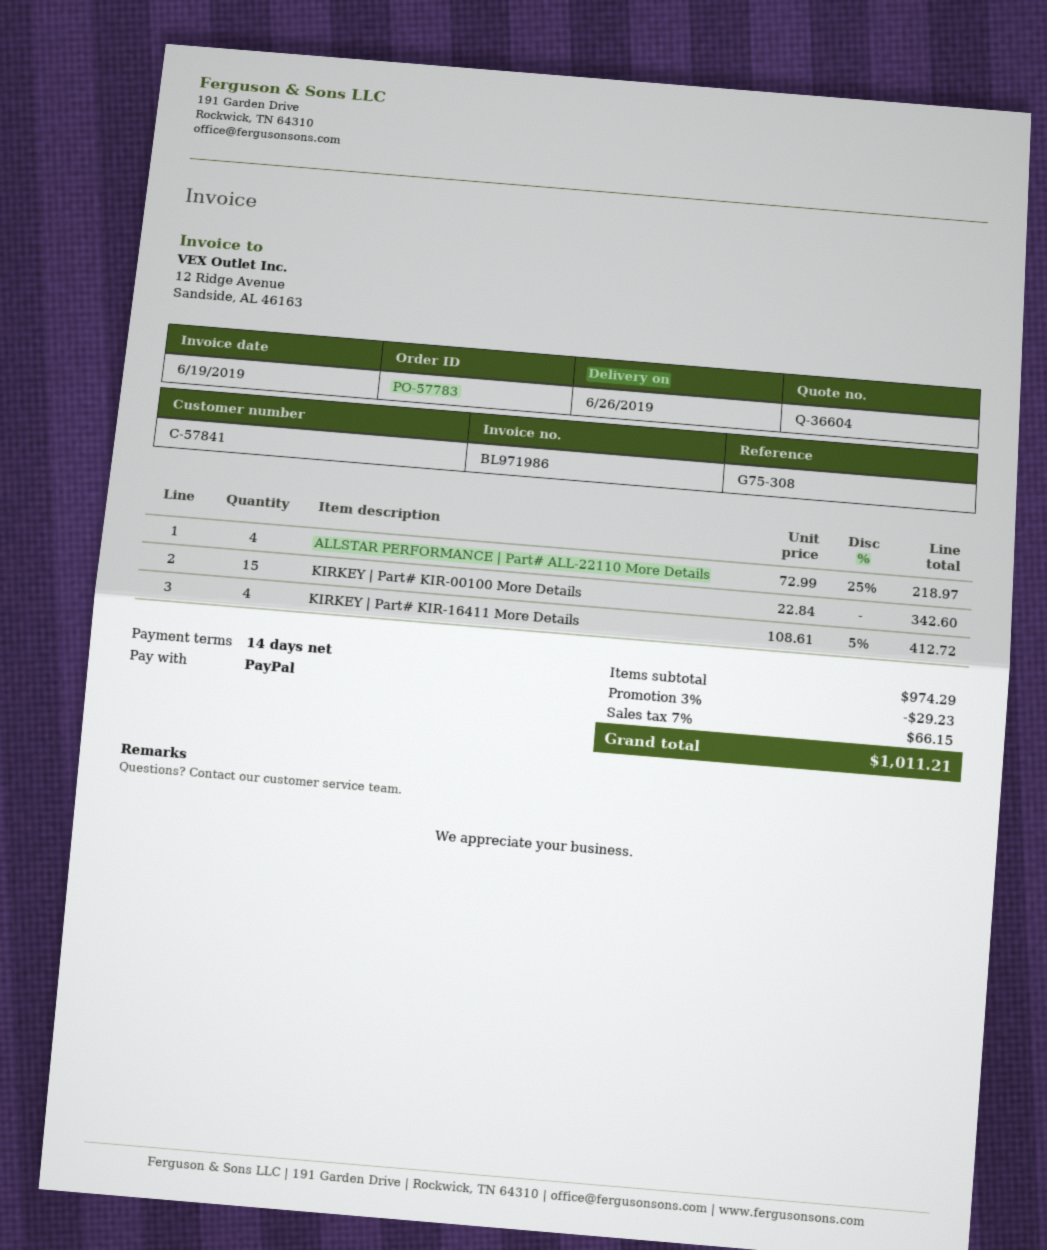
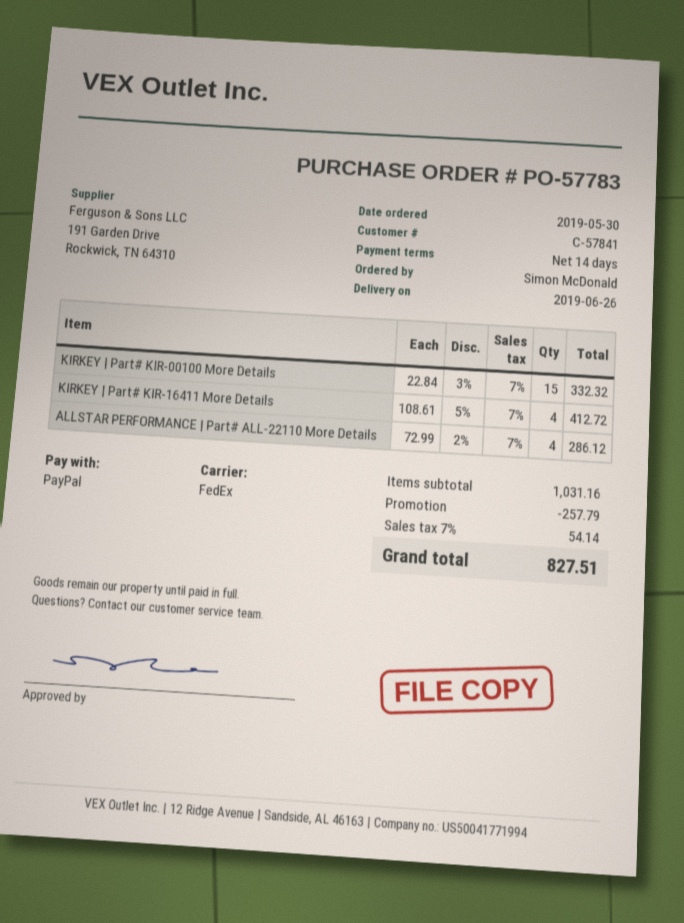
ALLSTAR PERFORMANCE | Part# ALL-22110 More Details: 4 x 72.99 - 25% = 218.97 -> 4 x 72.99 - 2% = 286.12
KIRKEY | Part# KIR-00100 More Details: 15 x 22.84 = 342.60 -> 15 x 22.84 - 3% = 332.32
subtotal: 974.29 -> 1031.16
discount: 29.23 -> 257.79
tax: 7% = 66.15 -> 7% = 54.14
total: 1011.21 -> 827.51

